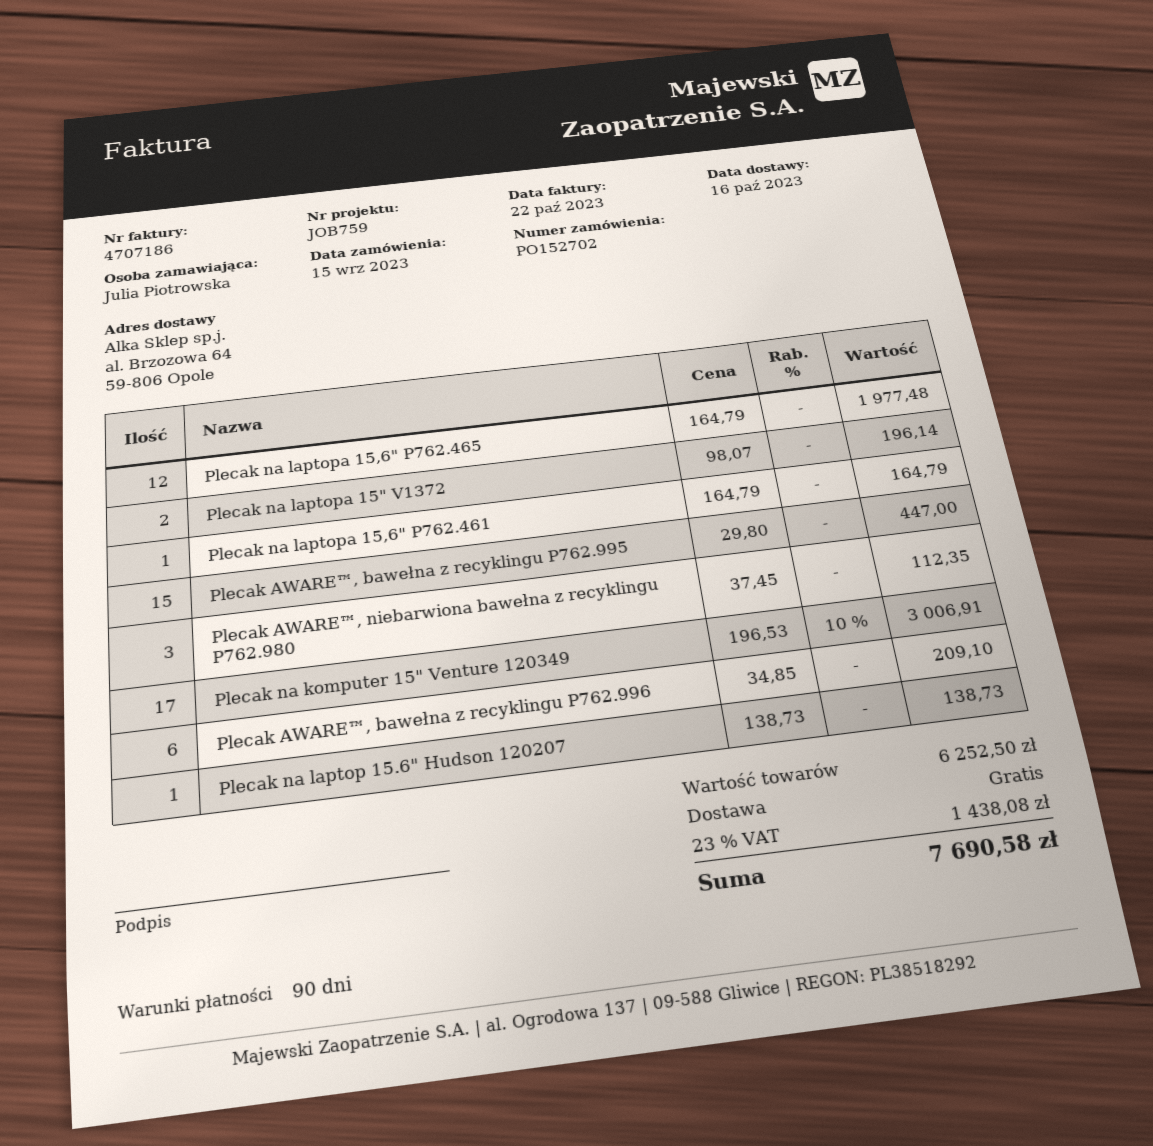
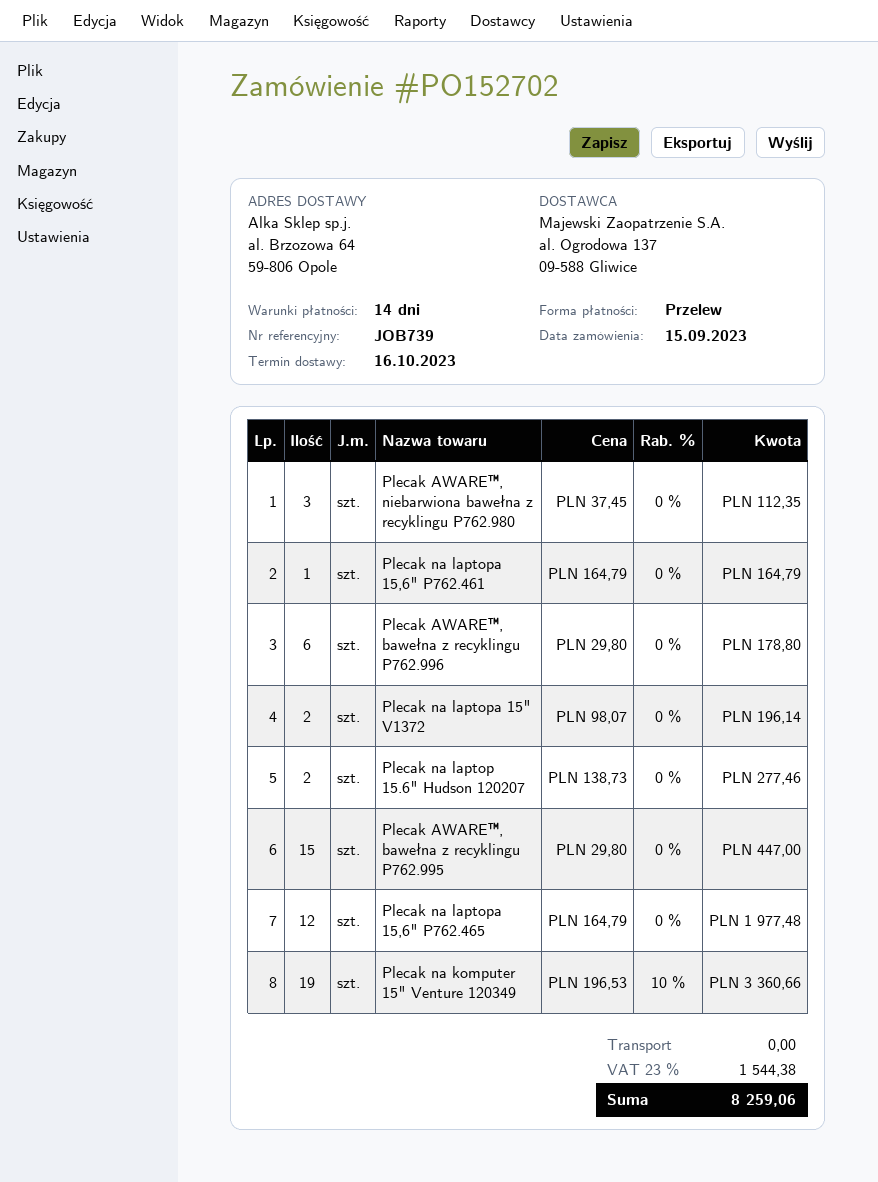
payment terms: 90 days -> 14 days
reference: JOB759 -> JOB739
Plecak na komputer 15" Venture 120349: 17 x 196.53 - 10% = 3006.91 -> 19 x 196.53 - 10% = 3360.66
Plecak AWARE™, bawełna z recyklingu P762.996: 6 x 34.85 = 209.10 -> 6 x 29.80 = 178.80
Plecak na laptop 15.6" Hudson 120207: 1 x 138.73 = 138.73 -> 2 x 138.73 = 277.46
tax: 23% = 1438.08 -> 23% = 1544.38
total: 7690.58 -> 8259.06

